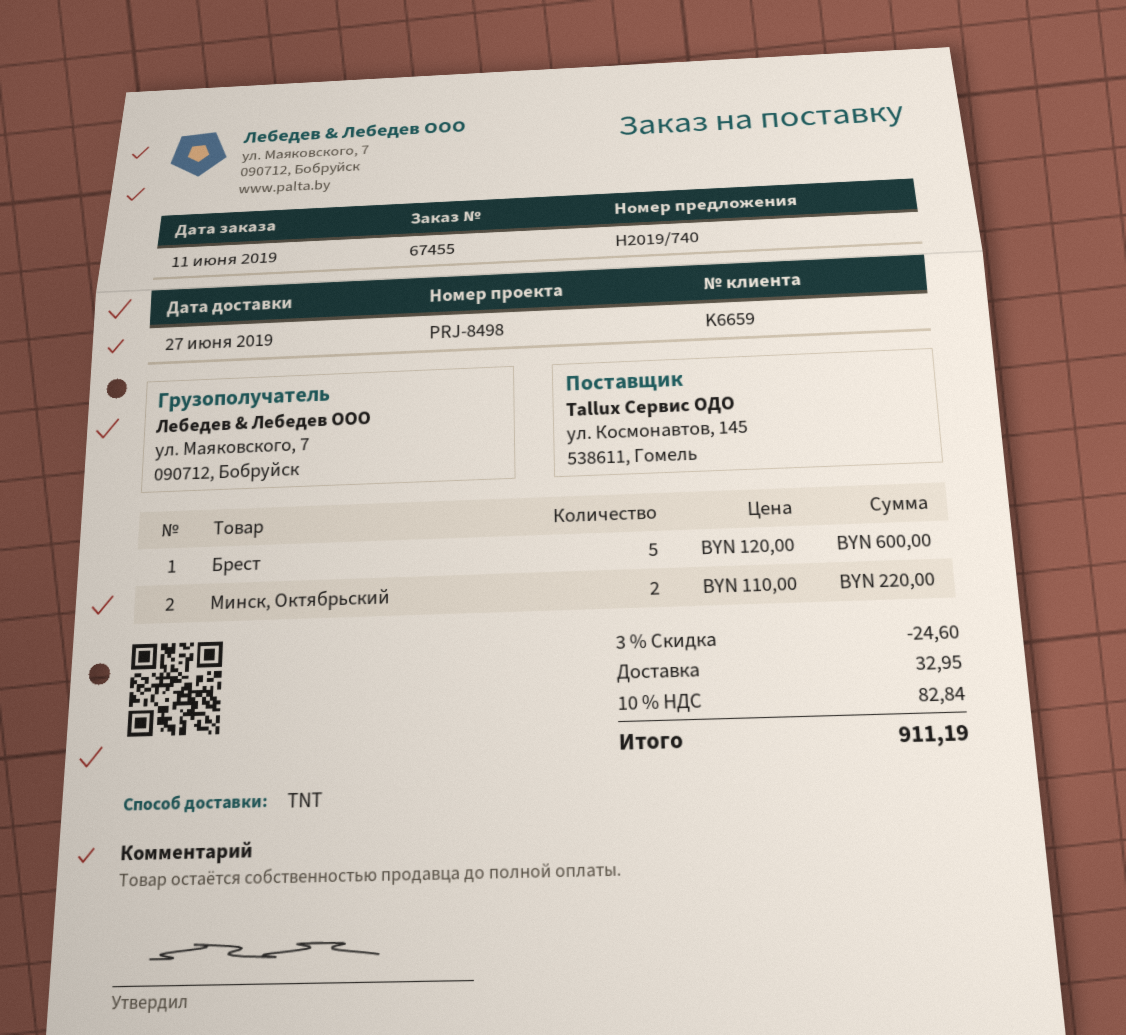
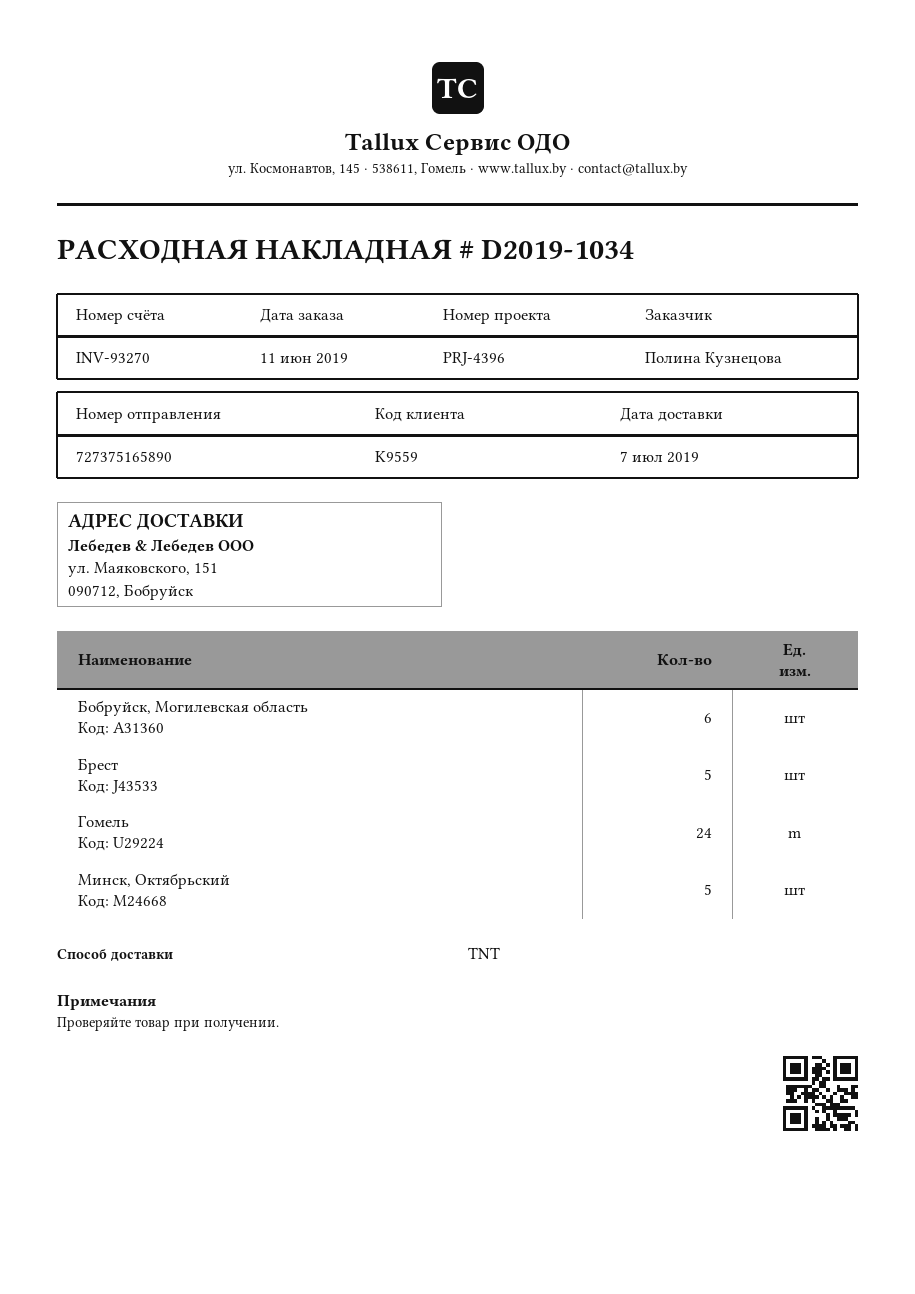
delivery date: 2019-06-27 -> 2019-07-07
customer number: K6659 -> K9559
reference: PRJ-8498 -> PRJ-4396
ship to: ул. Маяковского, 7, 090712, Бобруйск -> ул. Маяковского, 151, 090712, Бобруйск
Минск, Октябрьский: 2 -> 5
Бобруйск, Могилевская область: none -> 6
Гомель: none -> 24

